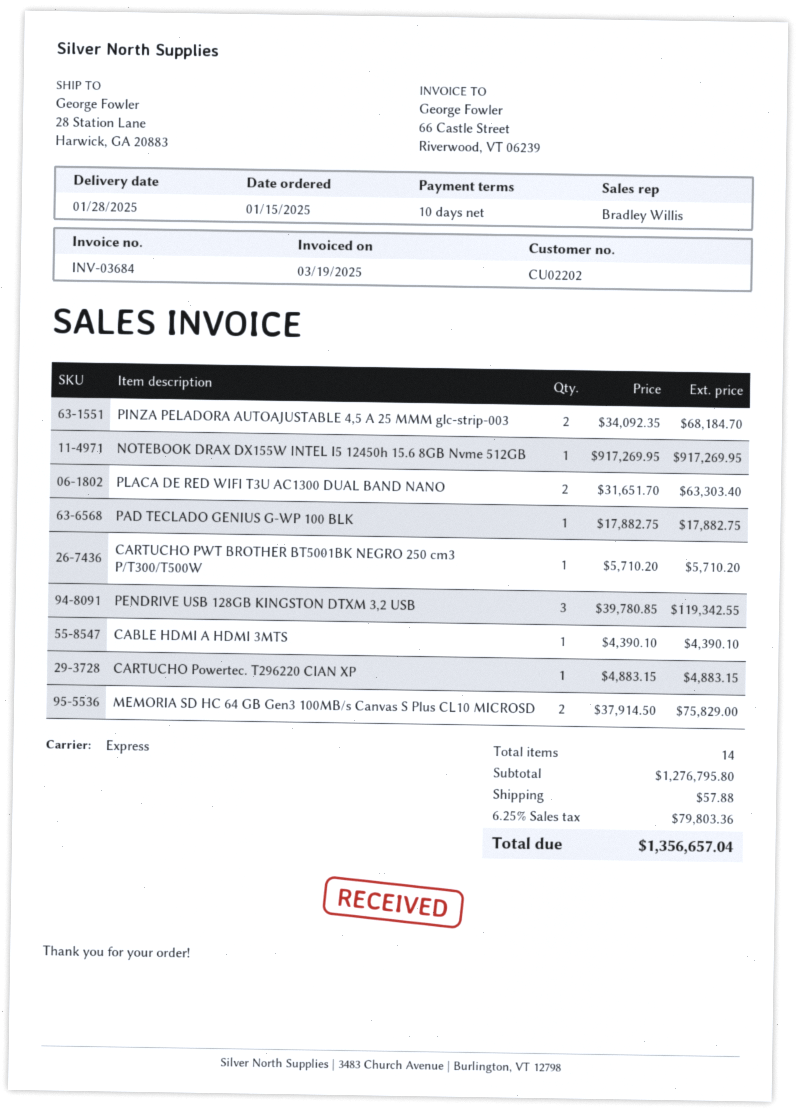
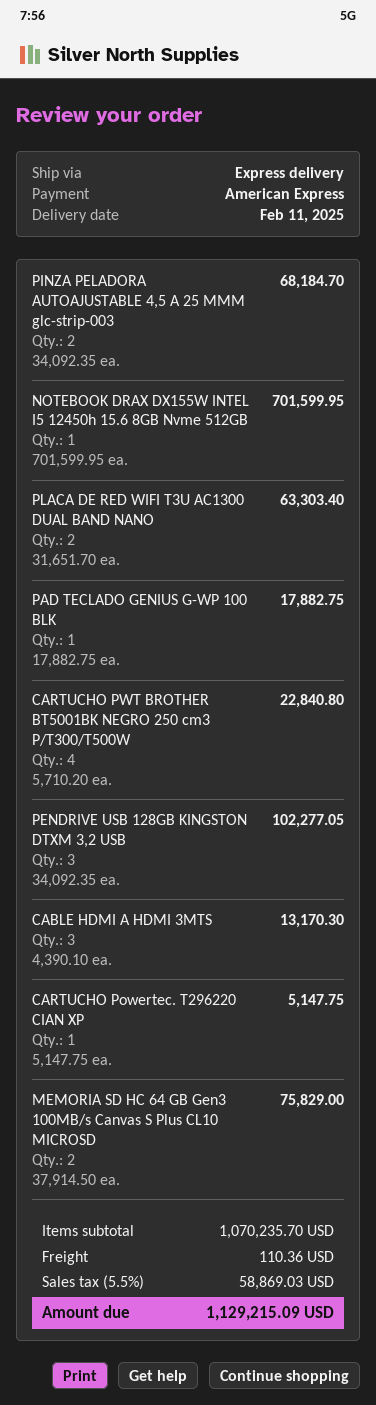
delivery date: 2025-01-28 -> 2025-02-11
NOTEBOOK DRAX DX155W INTEL I5 12450h 15.6 8GB Nvme 512GB: 1 x 917269.95 = 917269.95 -> 1 x 701599.95 = 701599.95
CARTUCHO PWT BROTHER BT5001BK NEGRO 250 cm3 P/T300/T500W: 1 x 5710.20 = 5710.20 -> 4 x 5710.20 = 22840.80
PENDRIVE USB 128GB KINGSTON DTXM 3,2 USB: 3 x 39780.85 = 119342.55 -> 3 x 34092.35 = 102277.05
CABLE HDMI A HDMI 3MTS: 1 x 4390.10 = 4390.10 -> 3 x 4390.10 = 13170.30
CARTUCHO Powertec. T296220 CIAN XP: 1 x 4883.15 = 4883.15 -> 1 x 5147.75 = 5147.75
subtotal: 1276795.80 -> 1070235.70
shipping: 57.88 -> 110.36
tax: 6.25% = 79803.36 -> 5.5% = 58869.03
total: 1356657.04 -> 1129215.09

